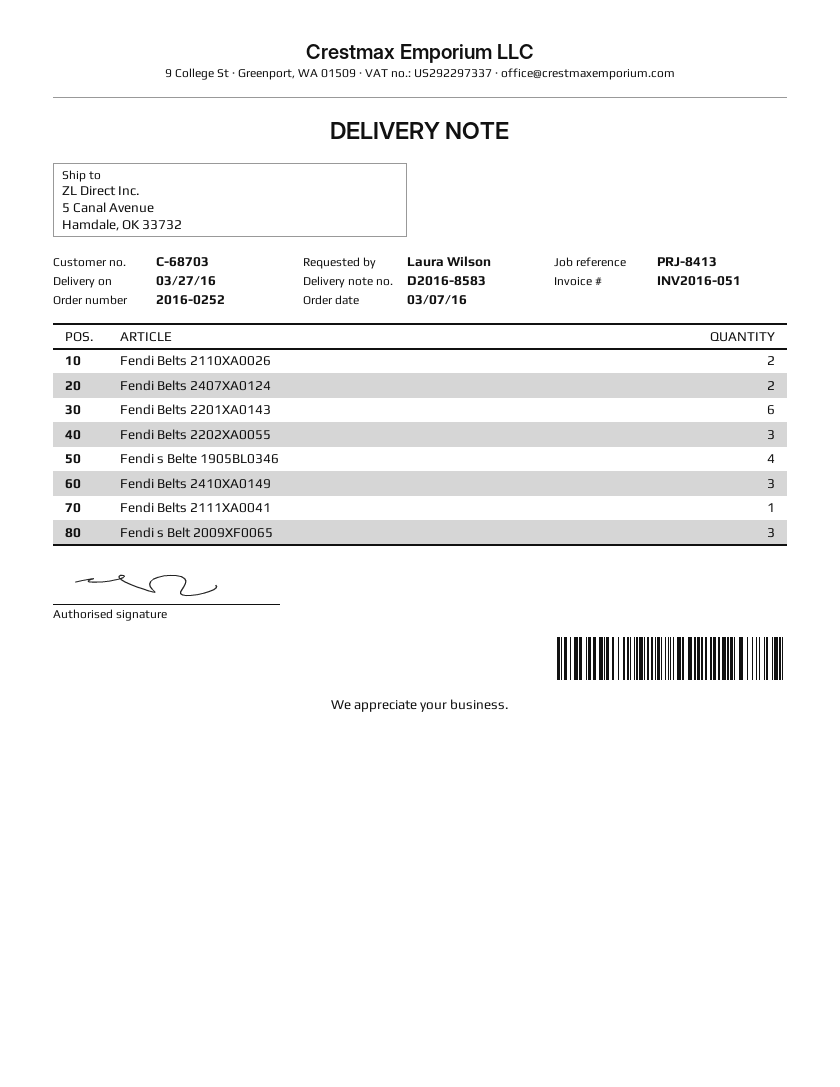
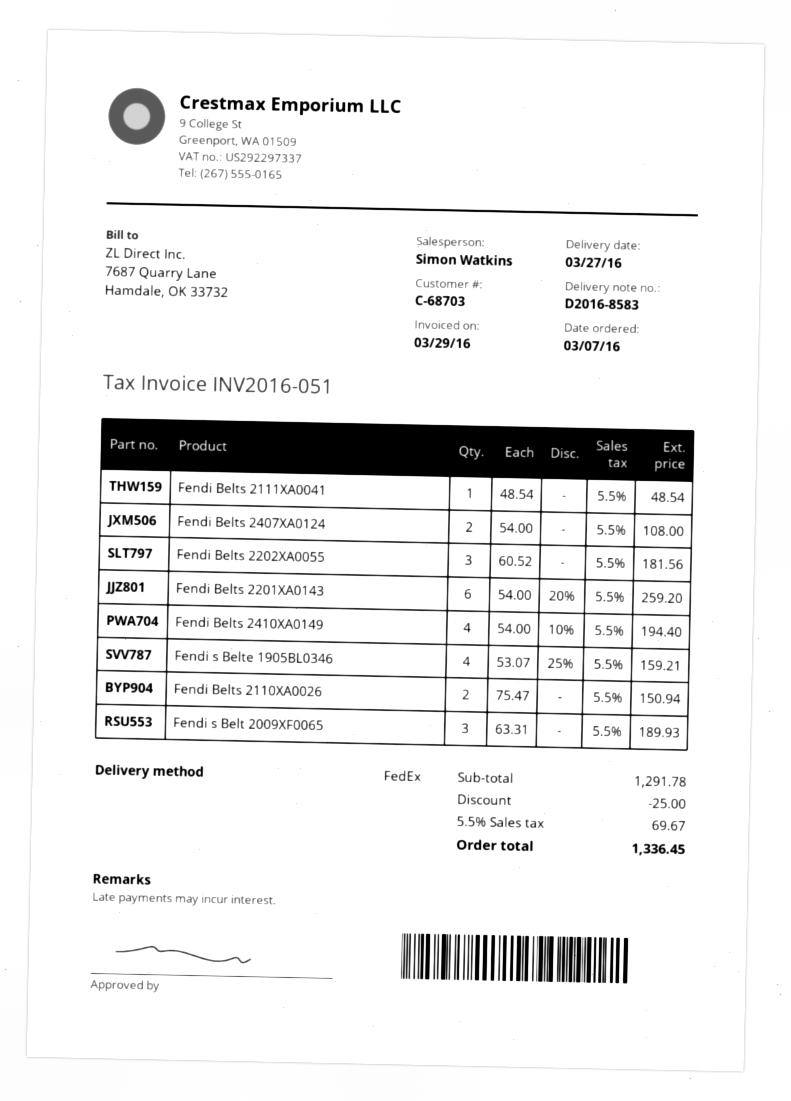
Fendi Belts 2410XA0149: 3 -> 4

